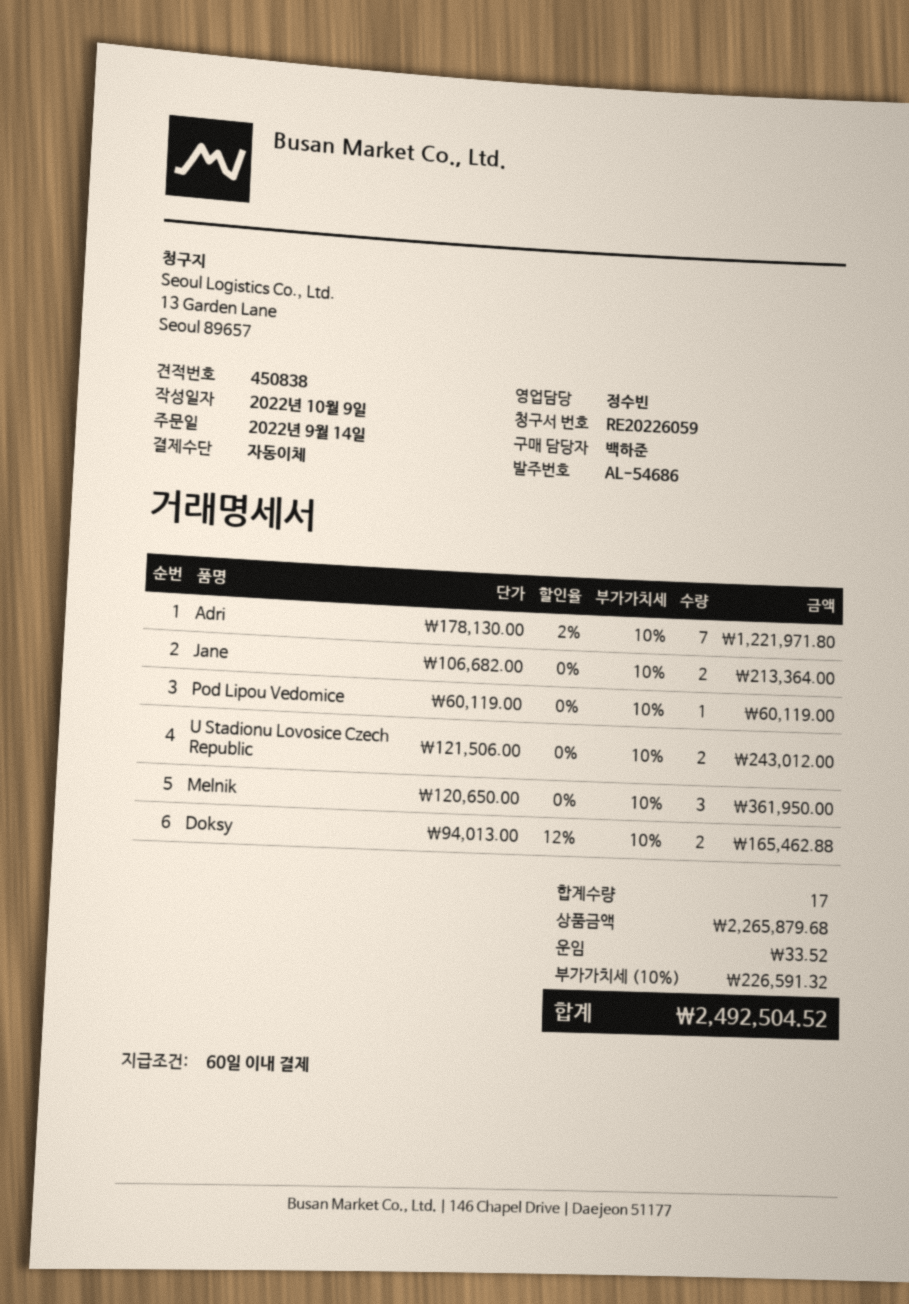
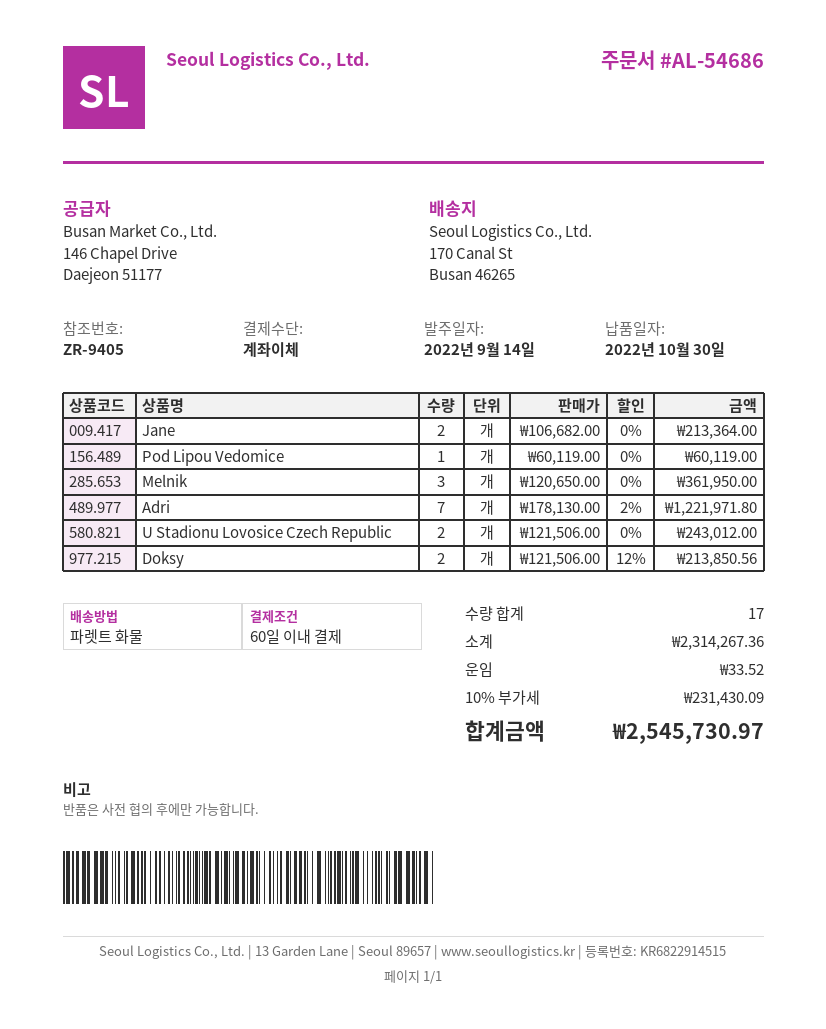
payment method: direct debit -> bank transfer
Doksy: 2 x 94013.00 - 12% = 165462.88 -> 2 x 121506.00 - 12% = 213850.56
subtotal: 2265879.68 -> 2314267.36
tax: 10% = 226591.32 -> 10% = 231430.09
total: 2492504.52 -> 2545730.97

